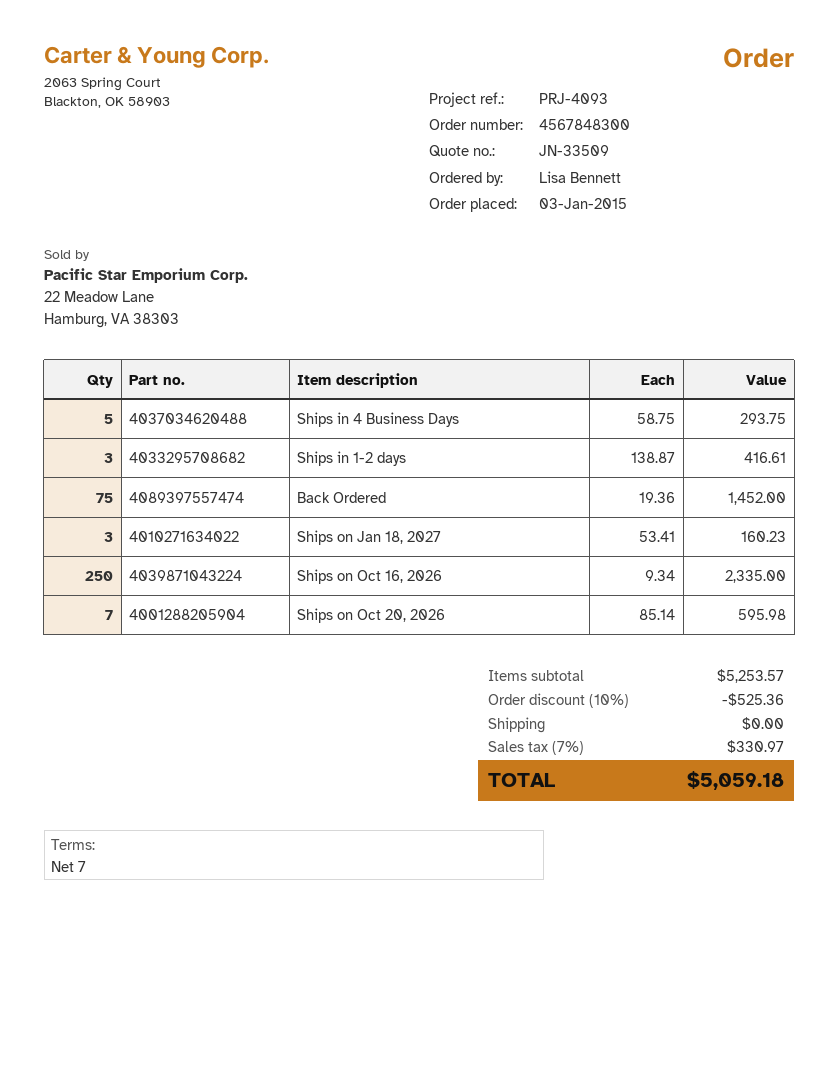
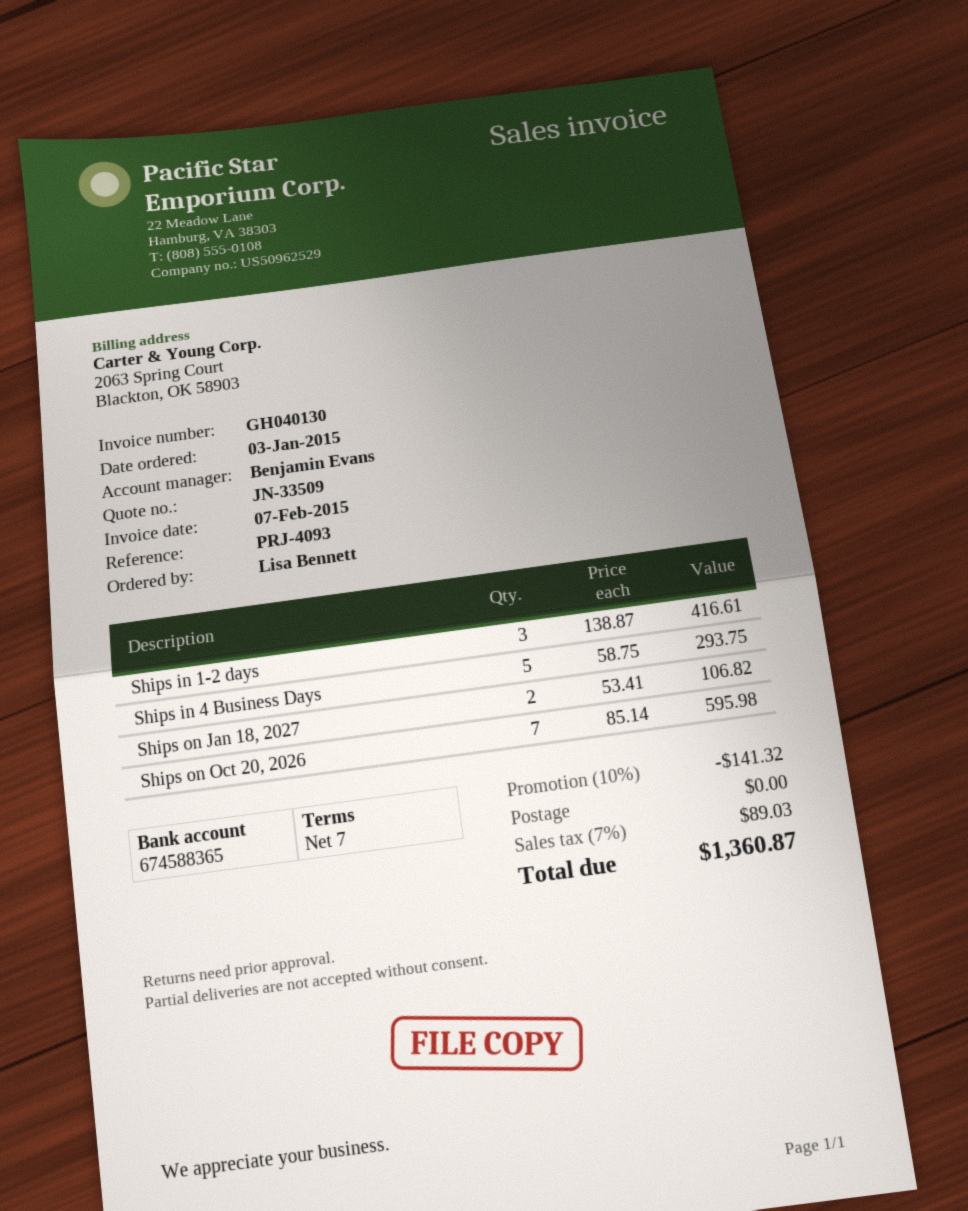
Back Ordered: 75 x 19.36 = 1452.00 -> none
Ships on Jan 18, 2027: 3 x 53.41 = 160.23 -> 2 x 53.41 = 106.82
Ships on Oct 16, 2026: 250 x 9.34 = 2335.00 -> none
discount: 10% = 525.36 -> 10% = 141.32
tax: 7% = 330.97 -> 7% = 89.03
total: 5059.18 -> 1360.87

